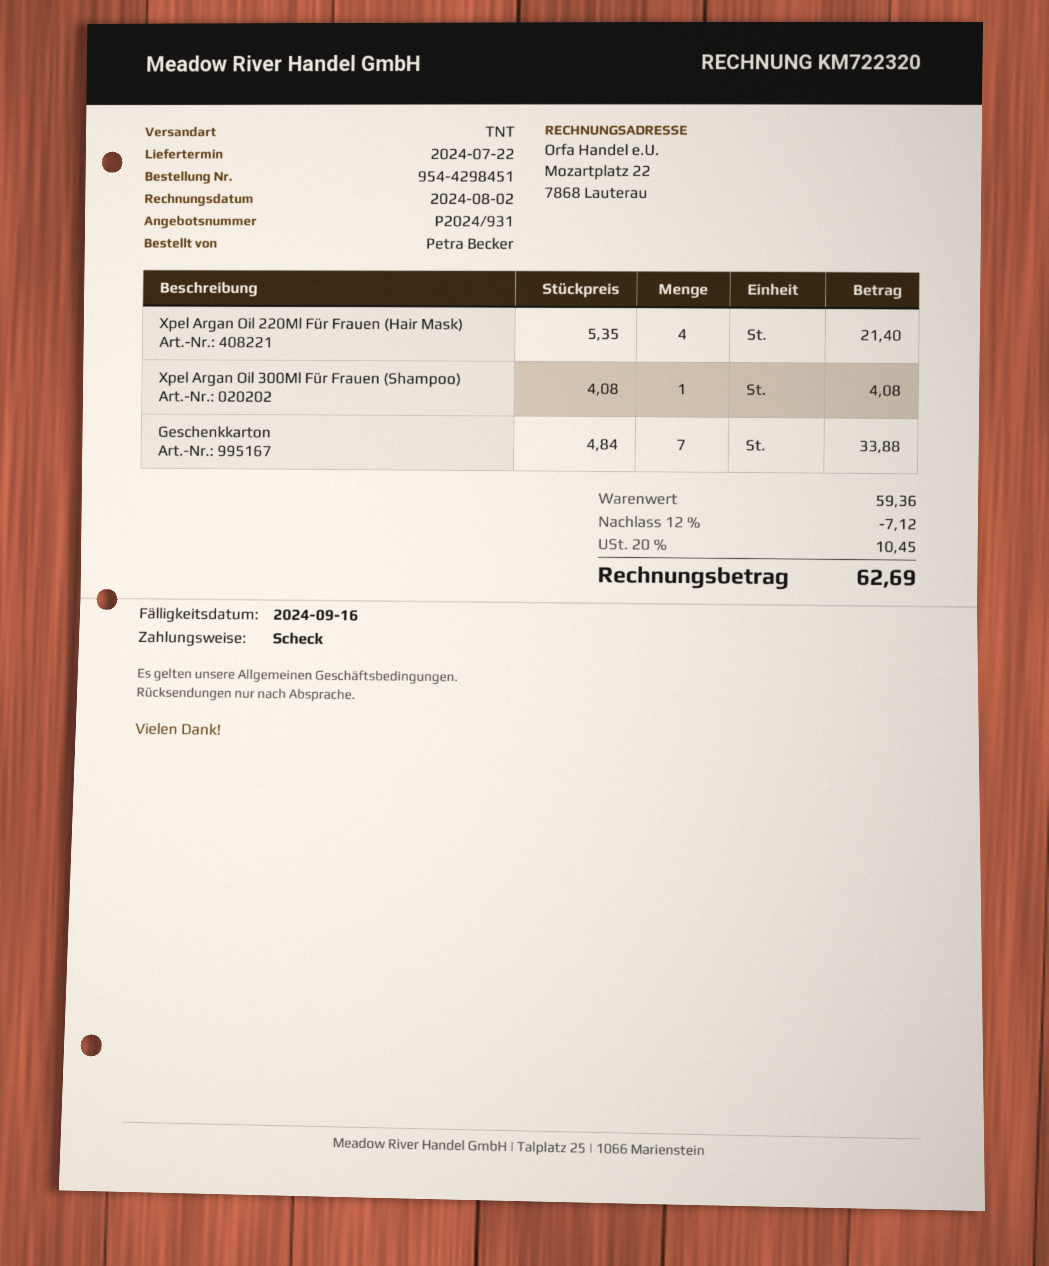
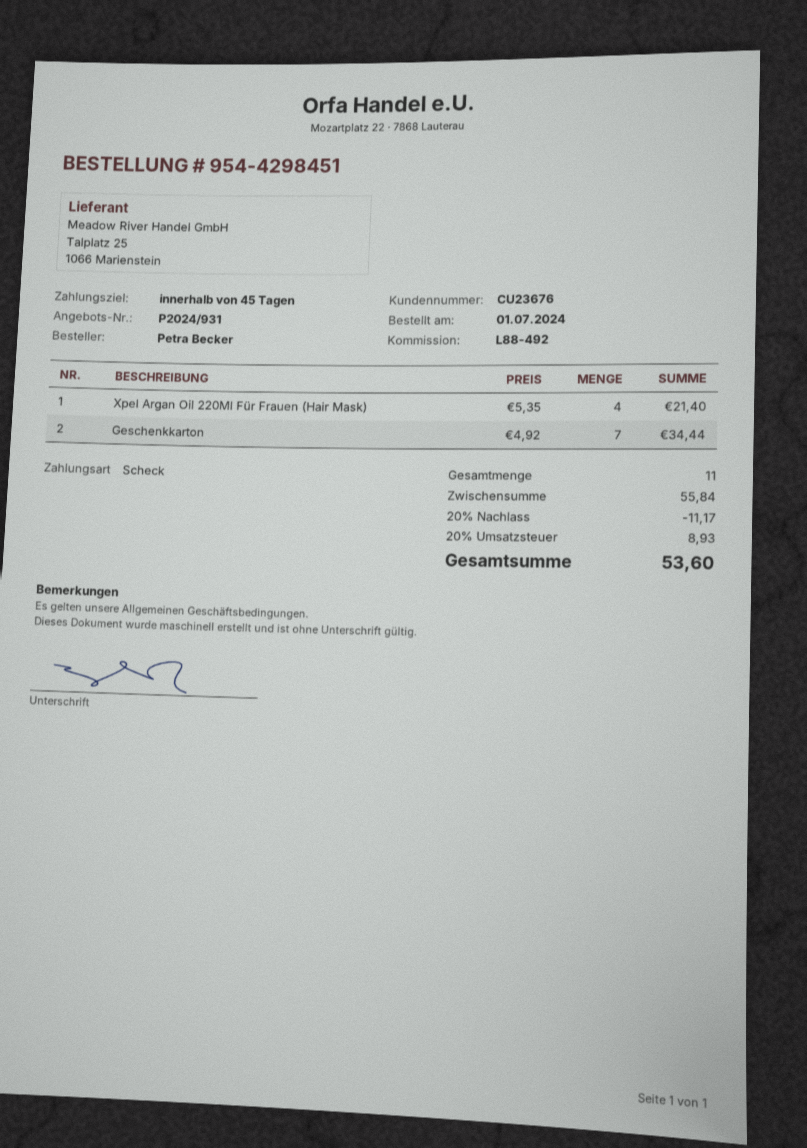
Xpel Argan Oil 300Ml Für Frauen (Shampoo): 1 x 4.08 = 4.08 -> none
Geschenkkarton: 7 x 4.84 = 33.88 -> 7 x 4.92 = 34.44
subtotal: 59.36 -> 55.84
discount: 12% = 7.12 -> 20% = 11.17
tax: 20% = 10.45 -> 20% = 8.93
total: 62.69 -> 53.60

